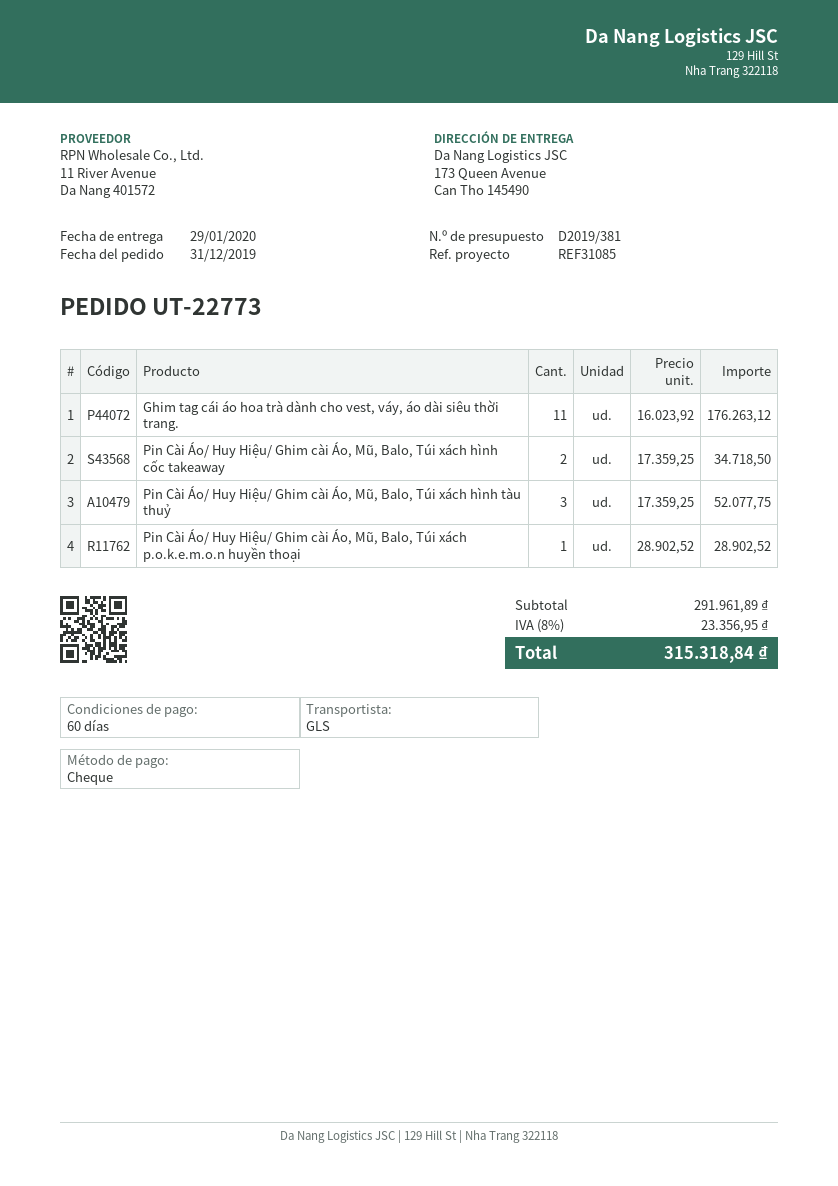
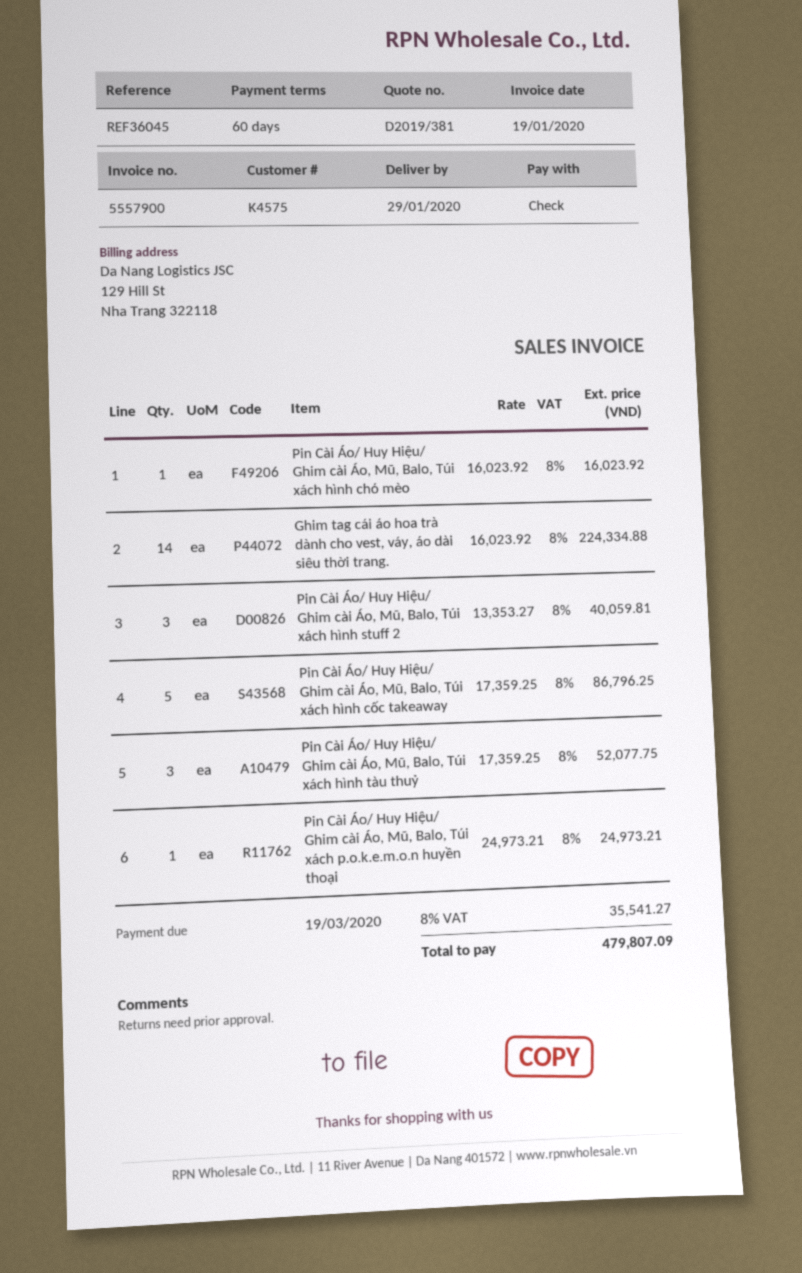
reference: REF31085 -> REF36045
Ghim tag cái áo hoa trà dành cho vest, váy, áo dài siêu thời trang.: 11 x 16023.92 = 176263.12 -> 14 x 16023.92 = 224334.88
Pin Cài Áo/ Huy Hiệu/ Ghim cài Áo, Mũ, Balo, Túi xách hình cốc takeaway: 2 x 17359.25 = 34718.50 -> 5 x 17359.25 = 86796.25
Pin Cài Áo/ Huy Hiệu/ Ghim cài Áo, Mũ, Balo, Túi xách p.o.k.e.m.o.n huyền thoại: 1 x 28902.52 = 28902.52 -> 1 x 24973.21 = 24973.21
Pin Cài Áo/ Huy Hiệu/ Ghim cài Áo, Mũ, Balo, Túi xách hình chó mèo: none -> 1 x 16023.92 = 16023.92
Pin Cài Áo/ Huy Hiệu/ Ghim cài Áo, Mũ, Balo, Túi xách hình stuff 2: none -> 3 x 13353.27 = 40059.81
tax: 8% = 23356.95 -> 8% = 35541.27
total: 315318.84 -> 479807.09

